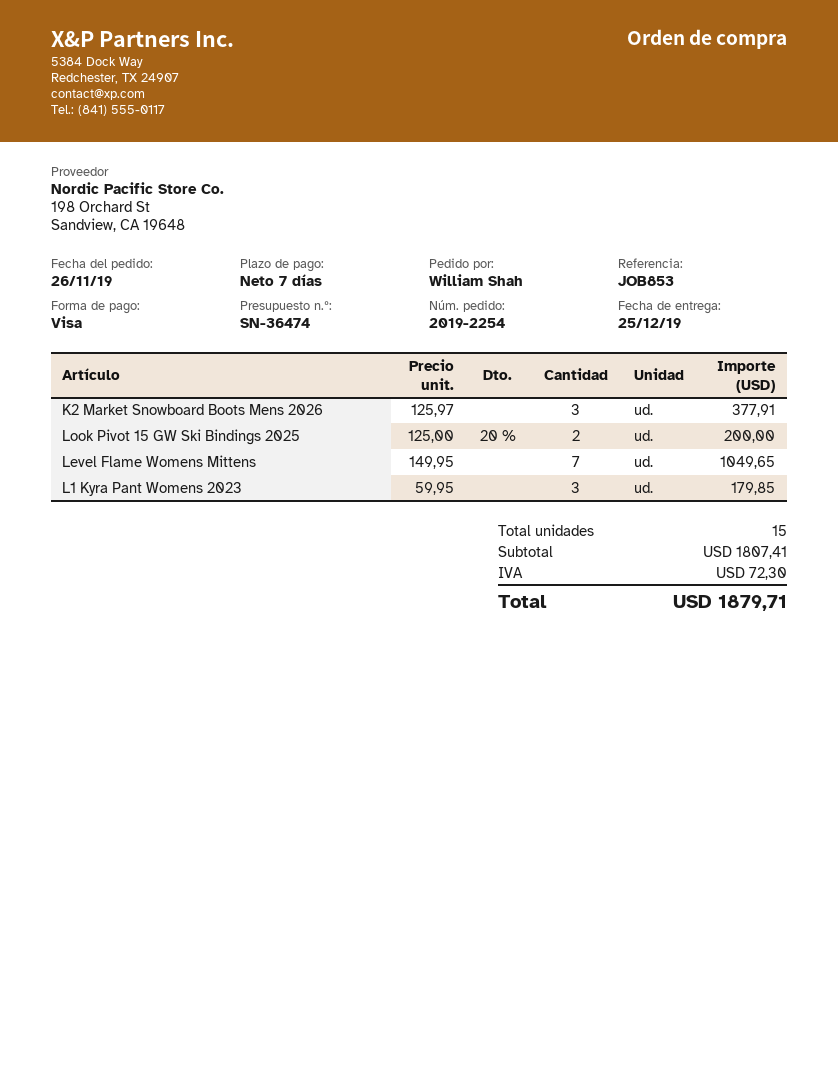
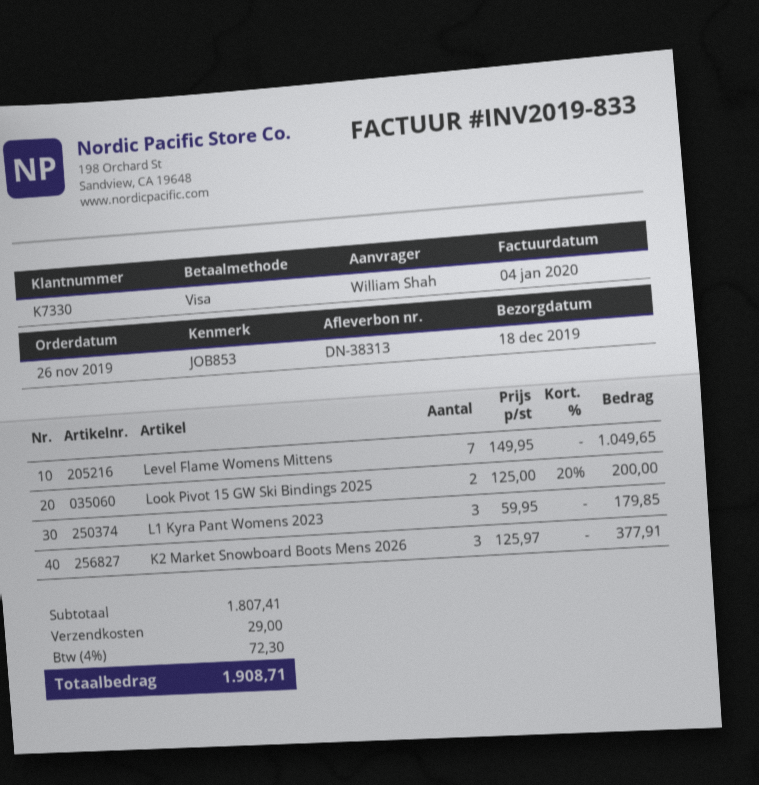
delivery date: 2019-12-25 -> 2019-12-18
shipping: none -> 29.00
total: 1879.71 -> 1908.71

